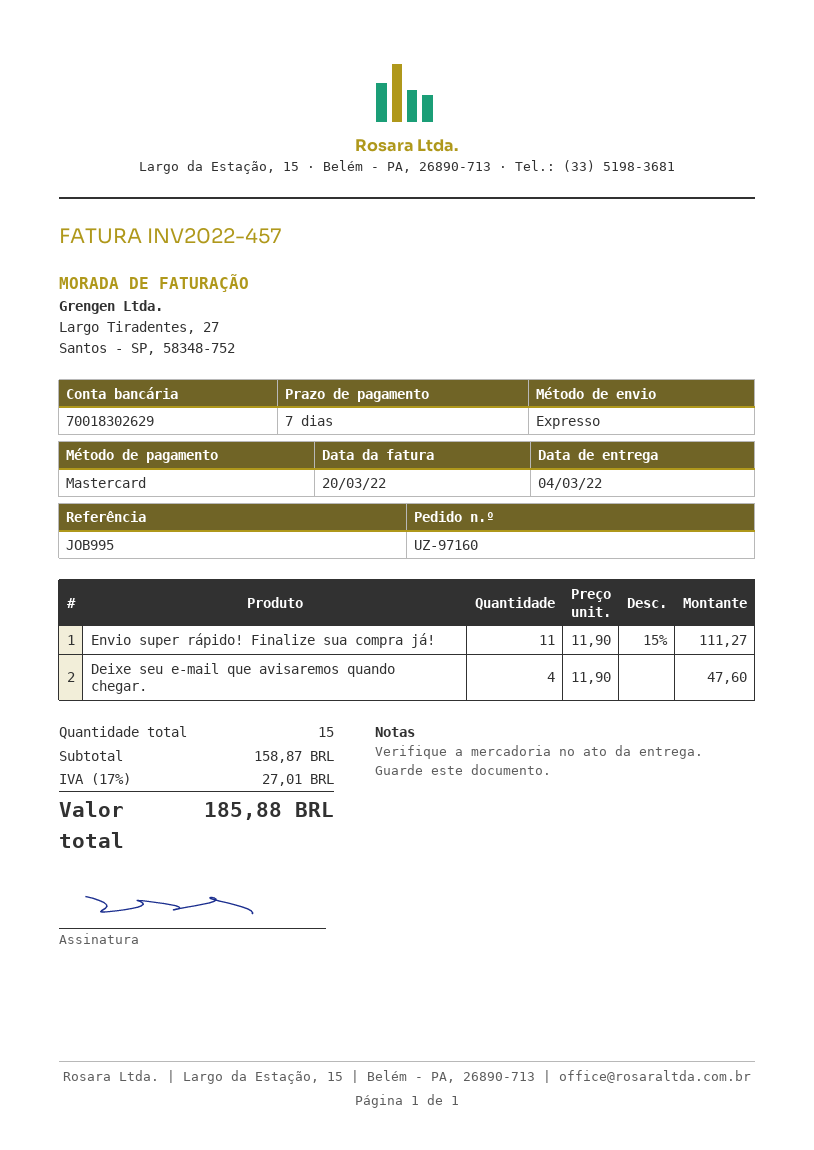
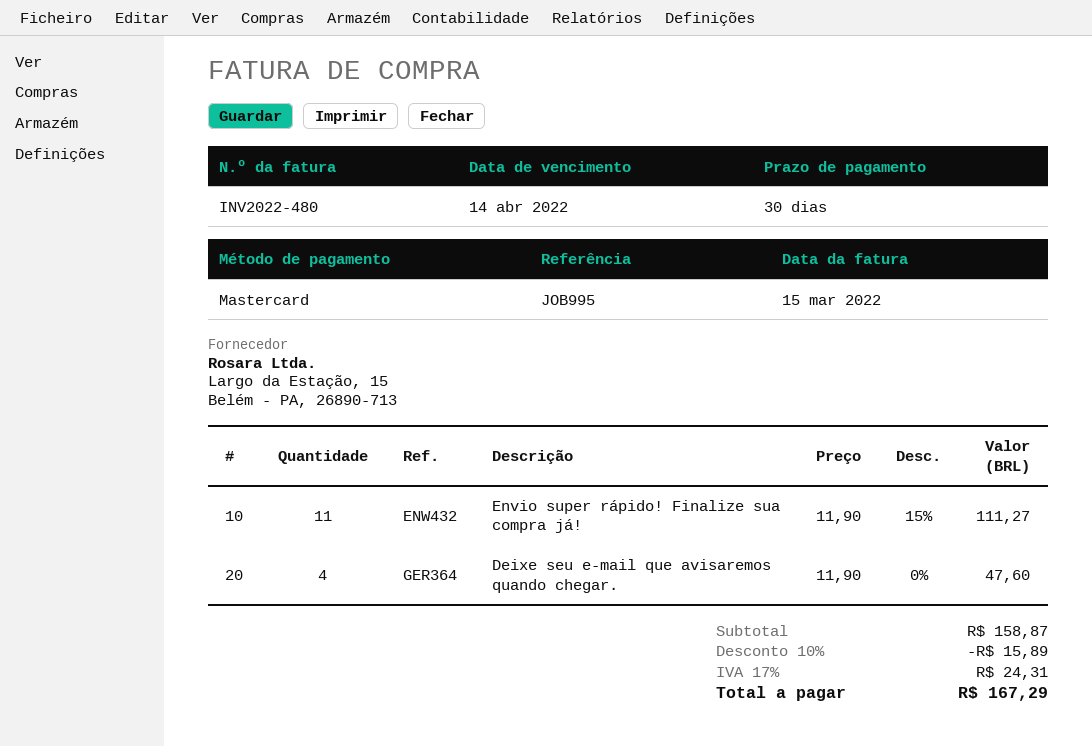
invoice number: INV2022-457 -> INV2022-480
invoice date: 2022-03-20 -> 2022-03-15
payment terms: 7 days -> 30 days
discount: none -> 10% = 15.89
tax: 17% = 27.01 -> 17% = 24.31
total: 185.88 -> 167.29

